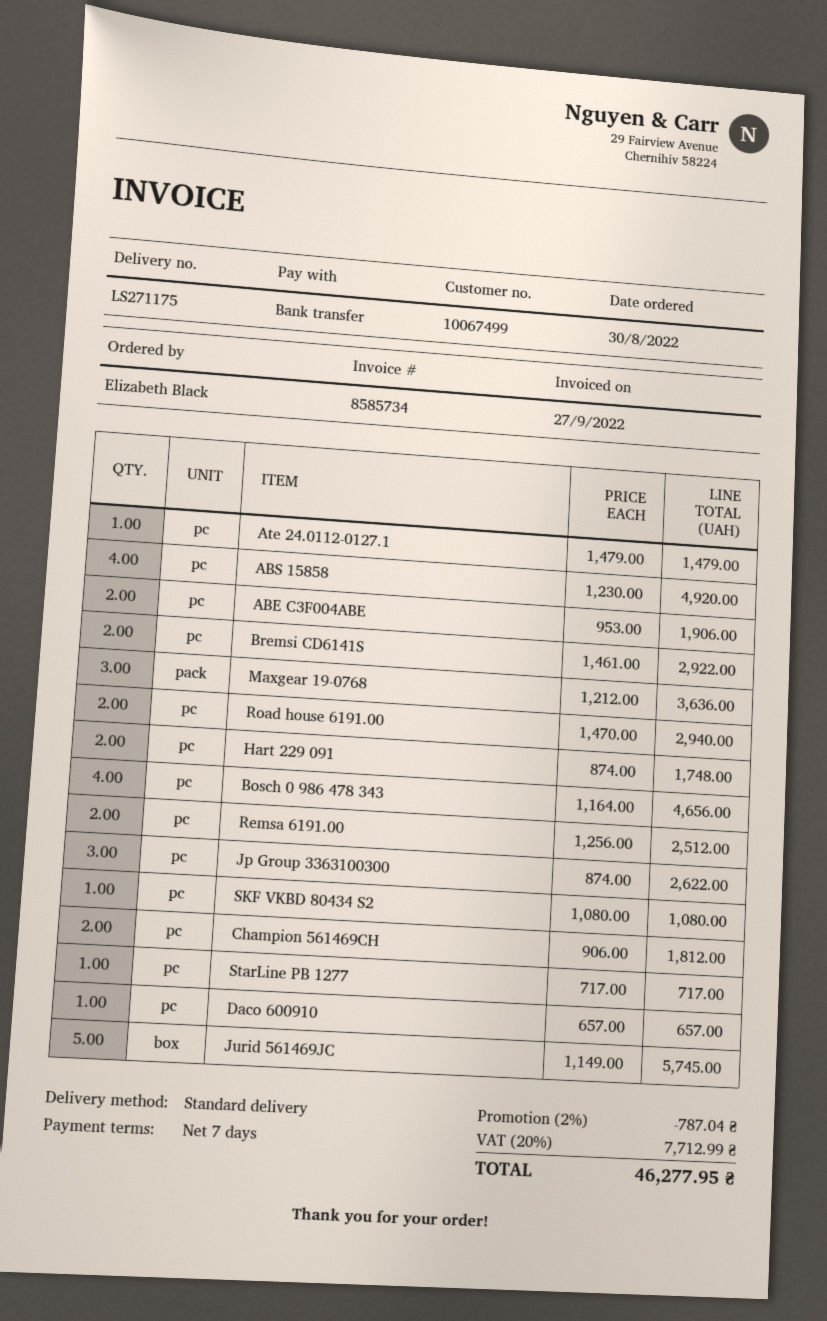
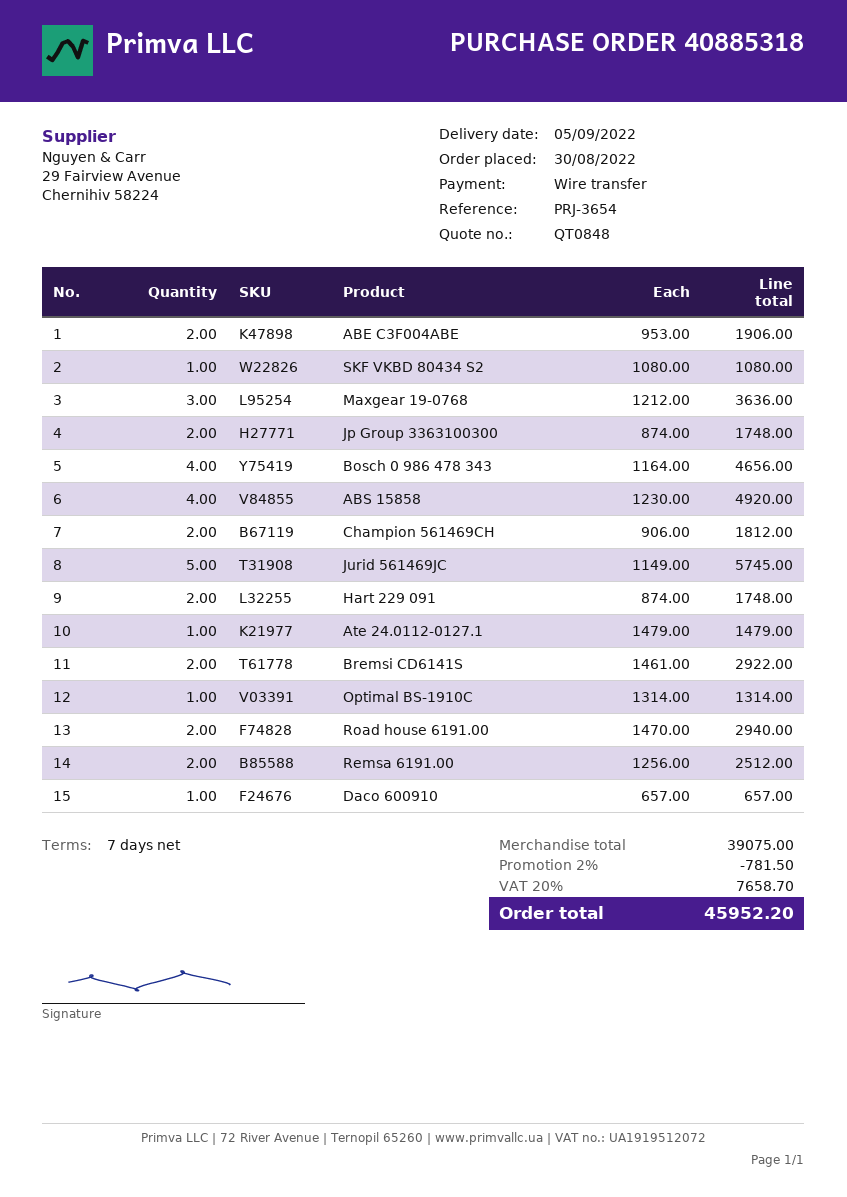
Jp Group 3363100300: 3 x 874.00 = 2622.00 -> 2 x 874.00 = 1748.00
StarLine PB 1277: 1 x 717.00 = 717.00 -> none
Optimal BS-1910C: none -> 1 x 1314.00 = 1314.00
discount: 2% = 787.04 -> 2% = 781.50
tax: 20% = 7712.99 -> 20% = 7658.70
total: 46277.95 -> 45952.20

